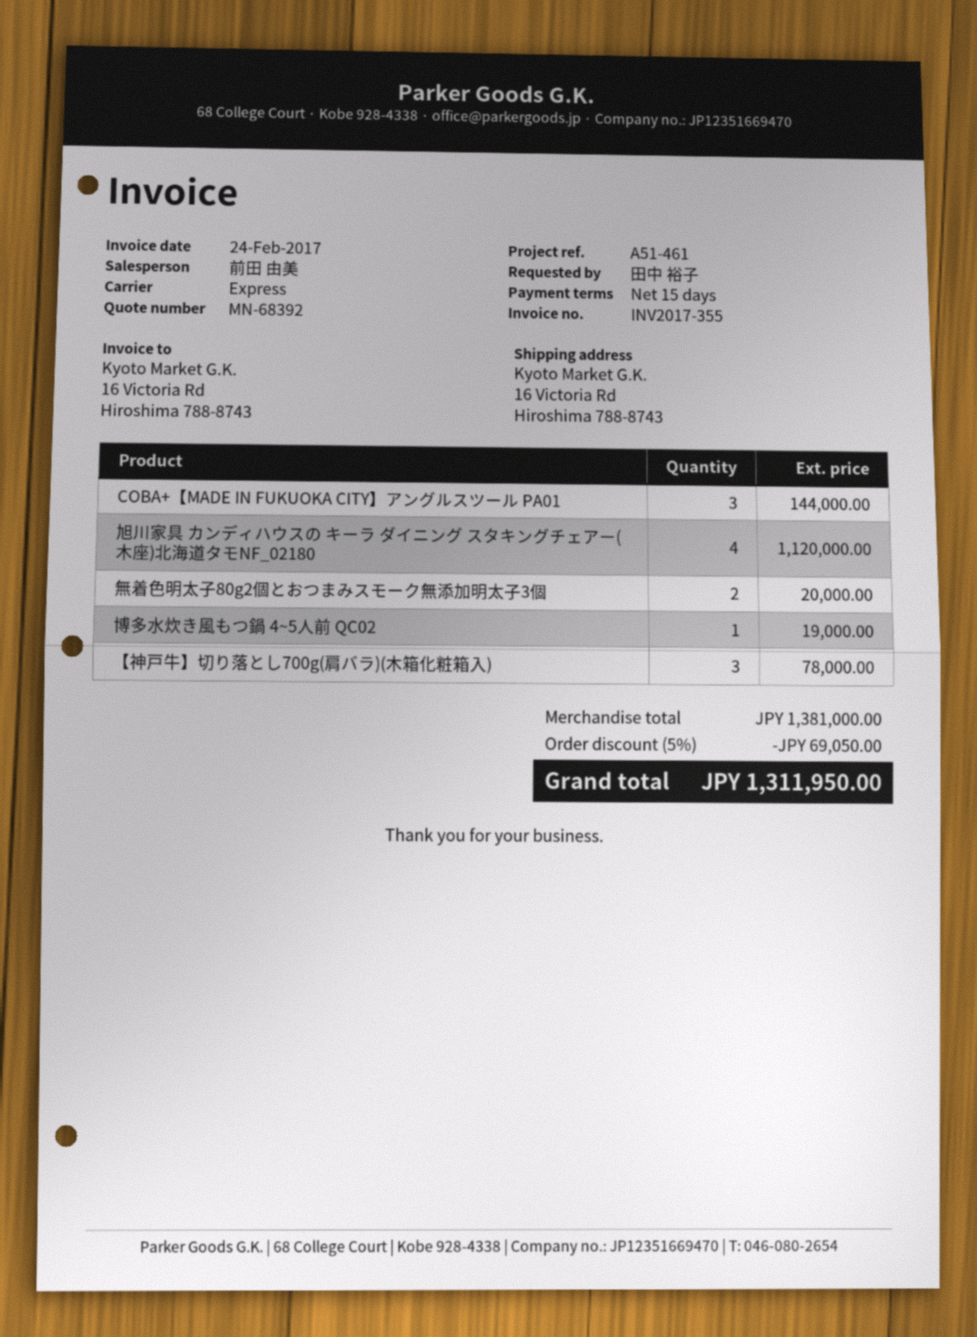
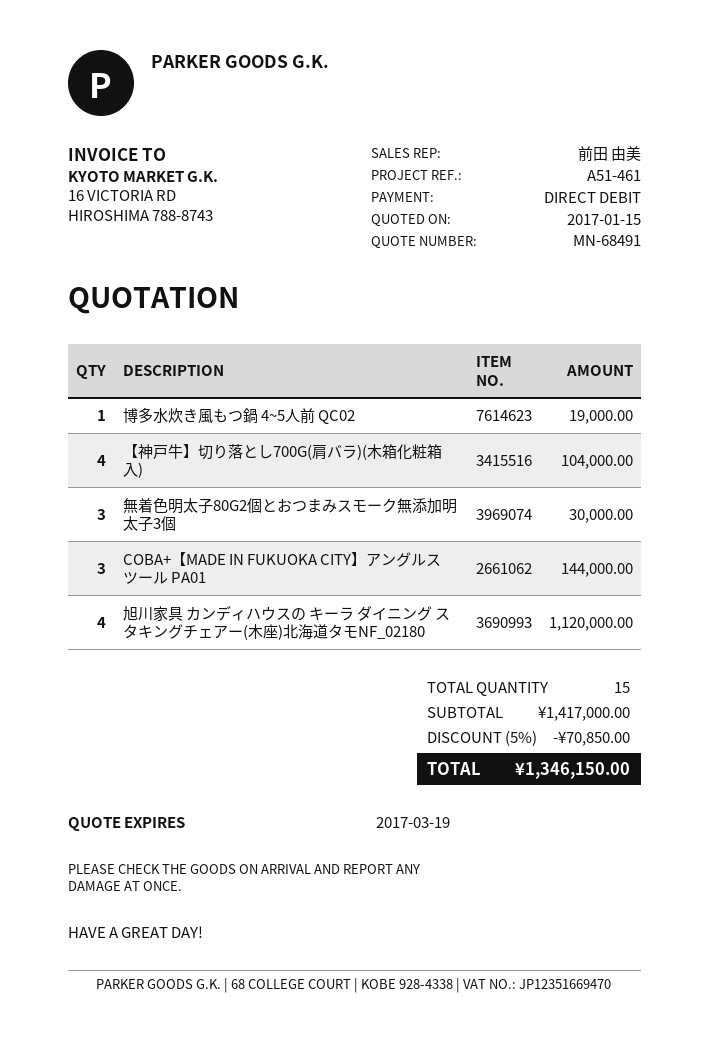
quote number: MN-68392 -> MN-68491
無着色明太子80g2個とおつまみスモーク無添加明太子3個: 2 for 20000.00 -> 3 for 30000.00
【神戸牛】切り落とし700g(肩バラ)(木箱化粧箱入): 3 for 78000.00 -> 4 for 104000.00
subtotal: 1381000.00 -> 1417000.00
discount: 5% = 69050.00 -> 5% = 70850.00
total: 1311950.00 -> 1346150.00

